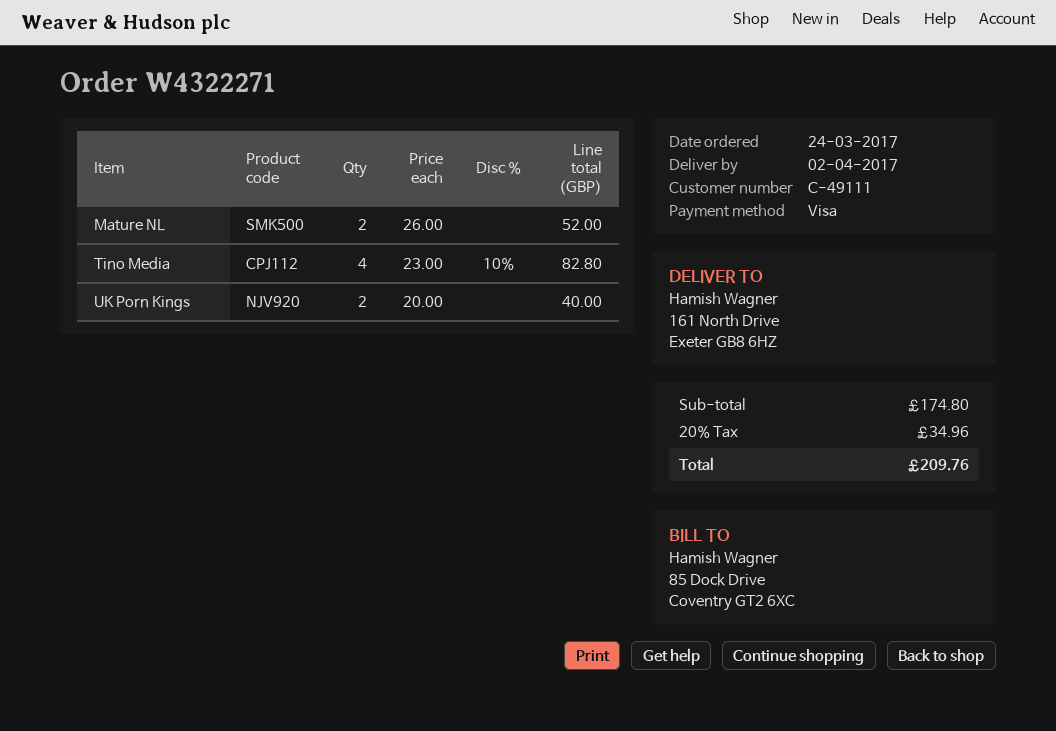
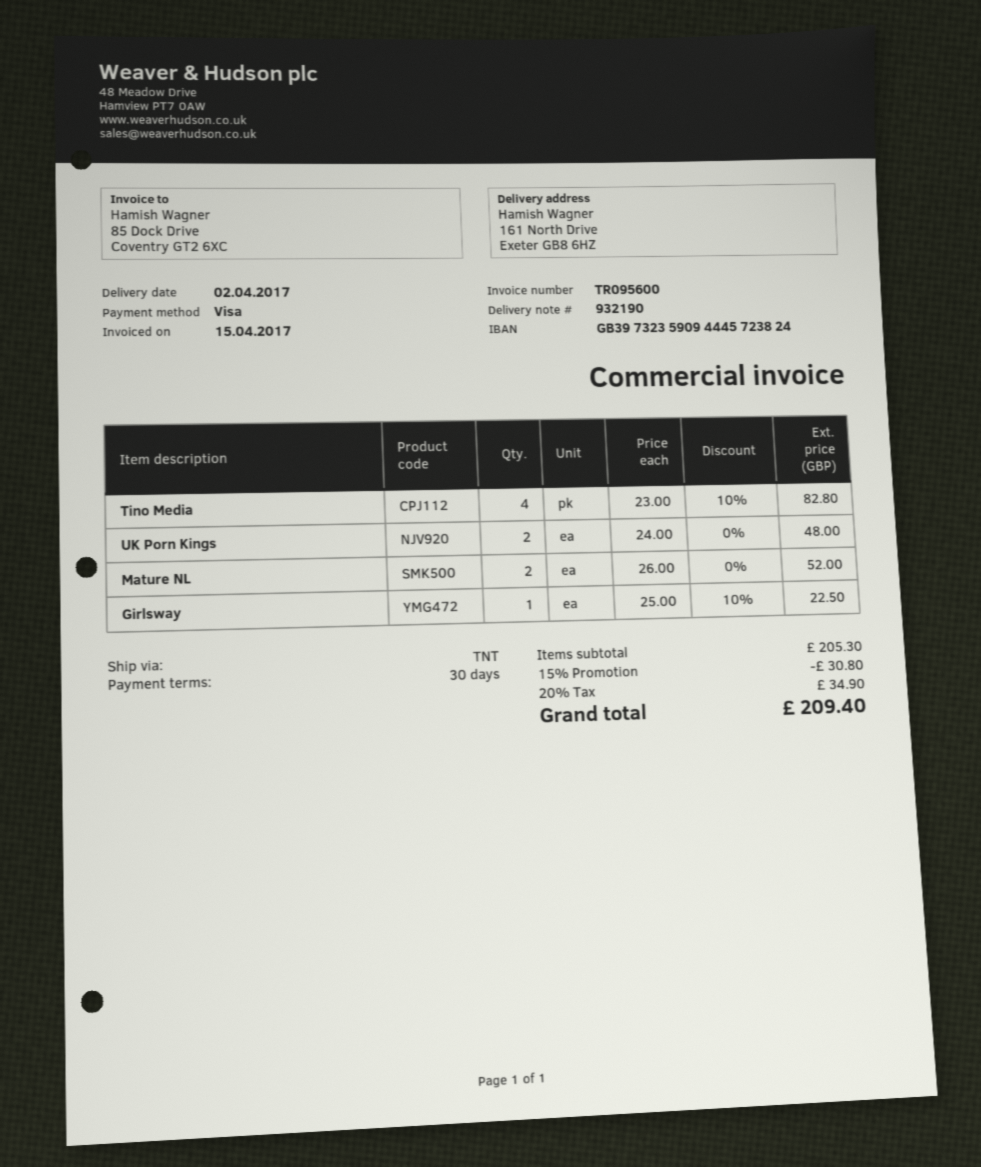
UK Porn Kings: 2 x 20.00 = 40.00 -> 2 x 24.00 = 48.00
Girlsway: none -> 1 x 25.00 - 10% = 22.50
subtotal: 174.80 -> 205.30
discount: none -> 15% = 30.80
tax: 20% = 34.96 -> 20% = 34.90
total: 209.76 -> 209.40

